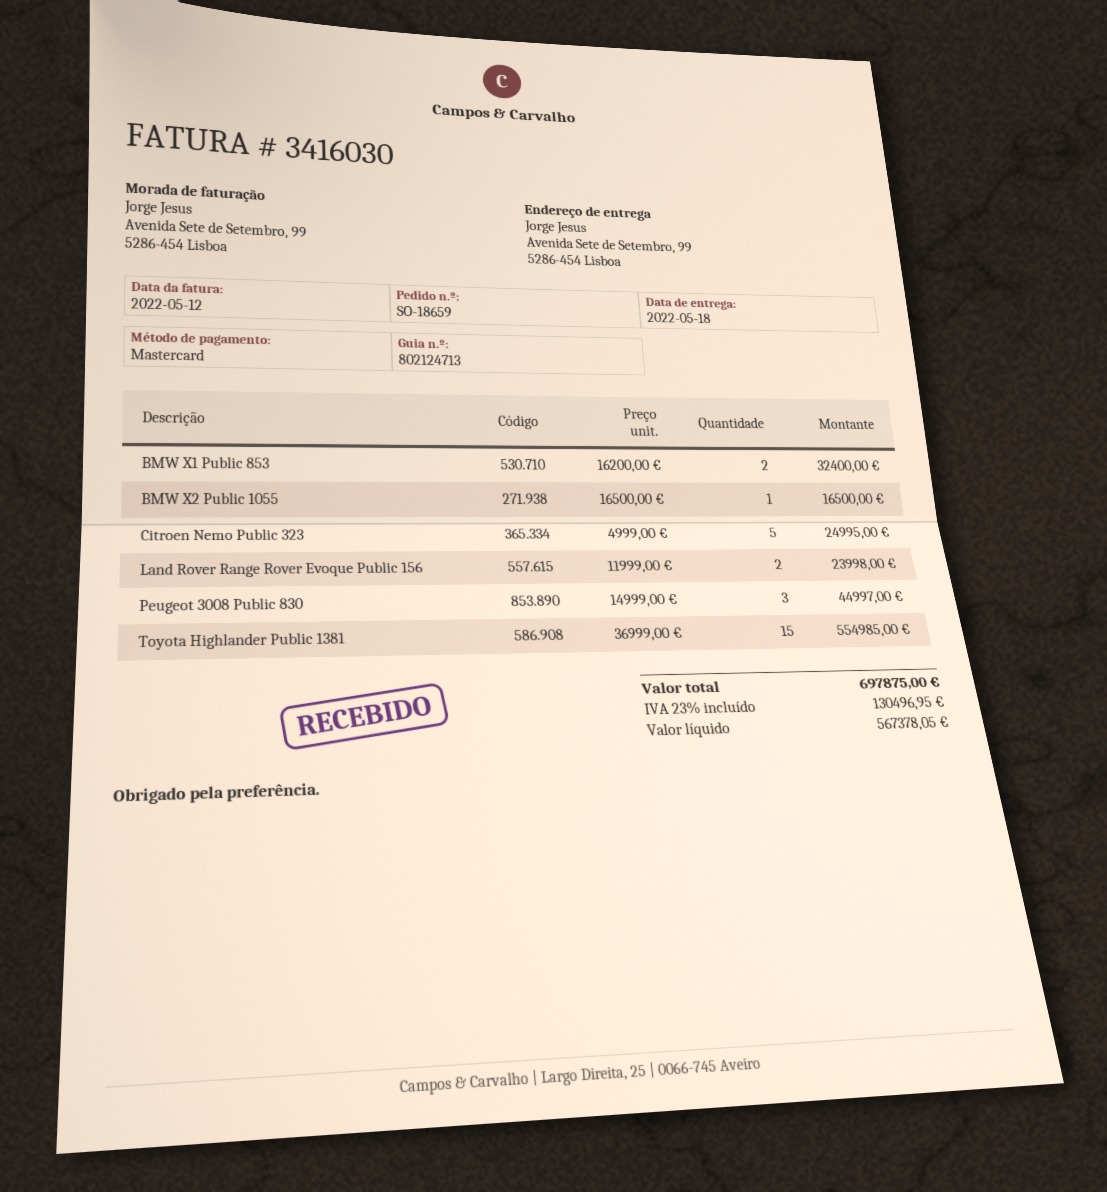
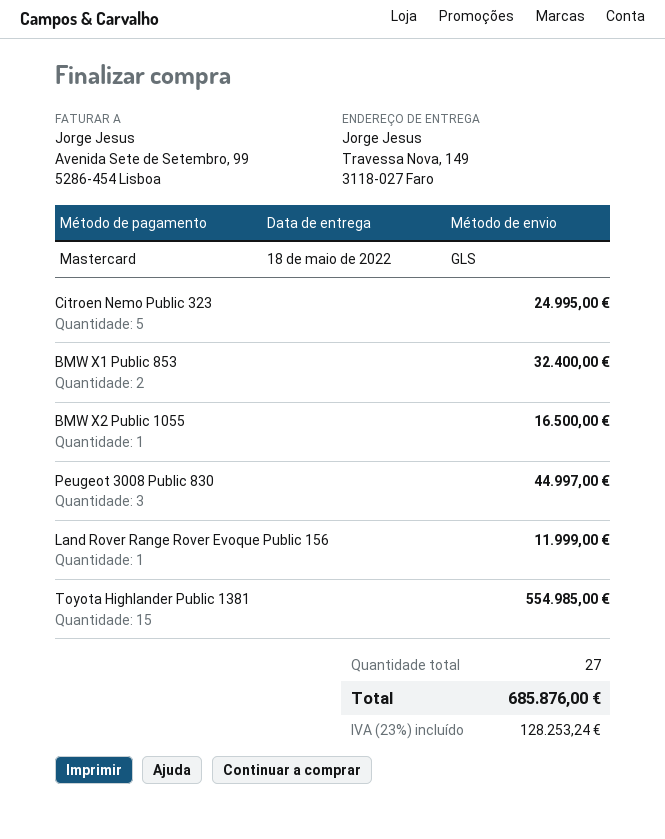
ship to: Avenida Sete de Setembro, 99, 5286-454 Lisboa -> Travessa Nova, 149, 3118-027 Faro
Land Rover Range Rover Evoque Public 156: 2 for 23998.00 -> 1 for 11999.00
tax: 23% = 130496.95 -> 23% = 128253.24
total: 697875.00 -> 685876.00

